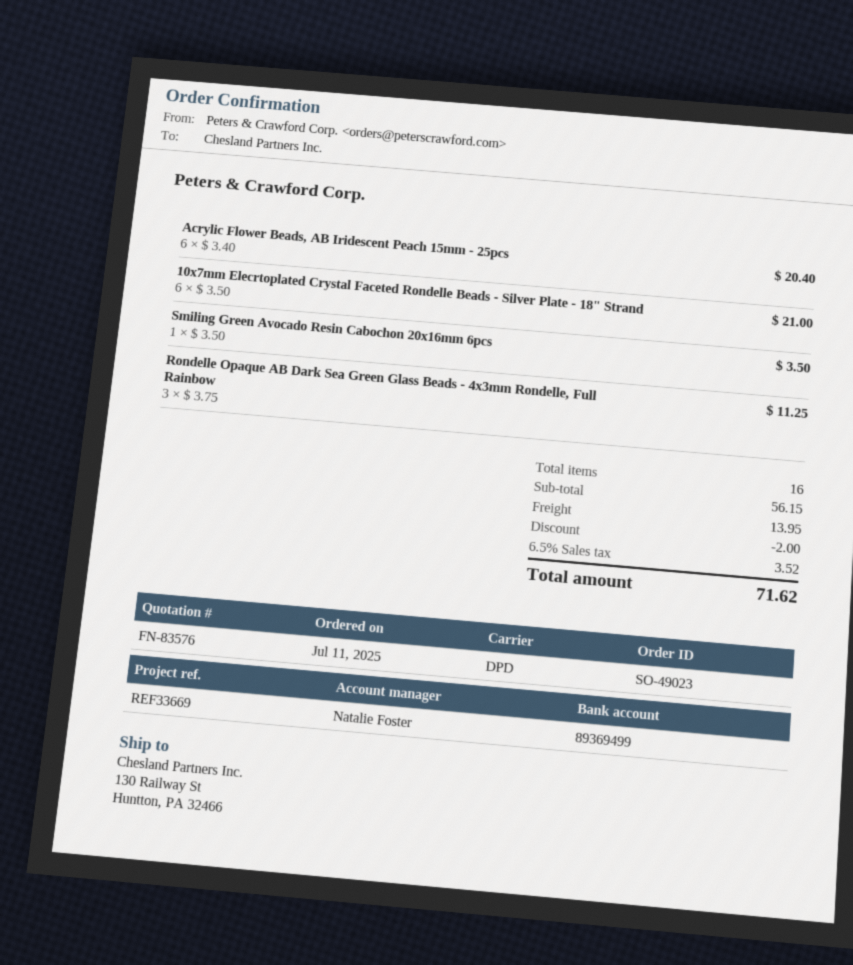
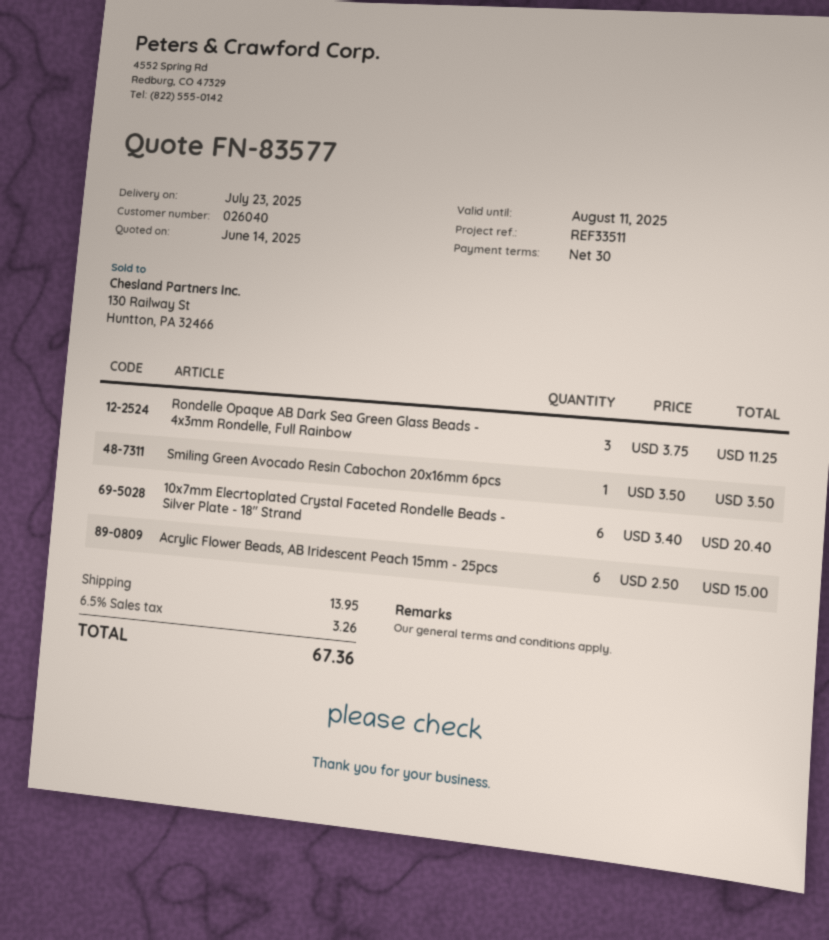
quote number: FN-83576 -> FN-83577
reference: REF33669 -> REF33511
Acrylic Flower Beads, AB Iridescent Peach 15mm - 25pcs: 6 x 3.40 = 20.40 -> 6 x 2.50 = 15.00
10x7mm Elecrtoplated Crystal Faceted Rondelle Beads - Silver Plate - 18" Strand: 6 x 3.50 = 21.00 -> 6 x 3.40 = 20.40
discount: 2.00 -> none
tax: 6.5% = 3.52 -> 6.5% = 3.26
total: 71.62 -> 67.36

